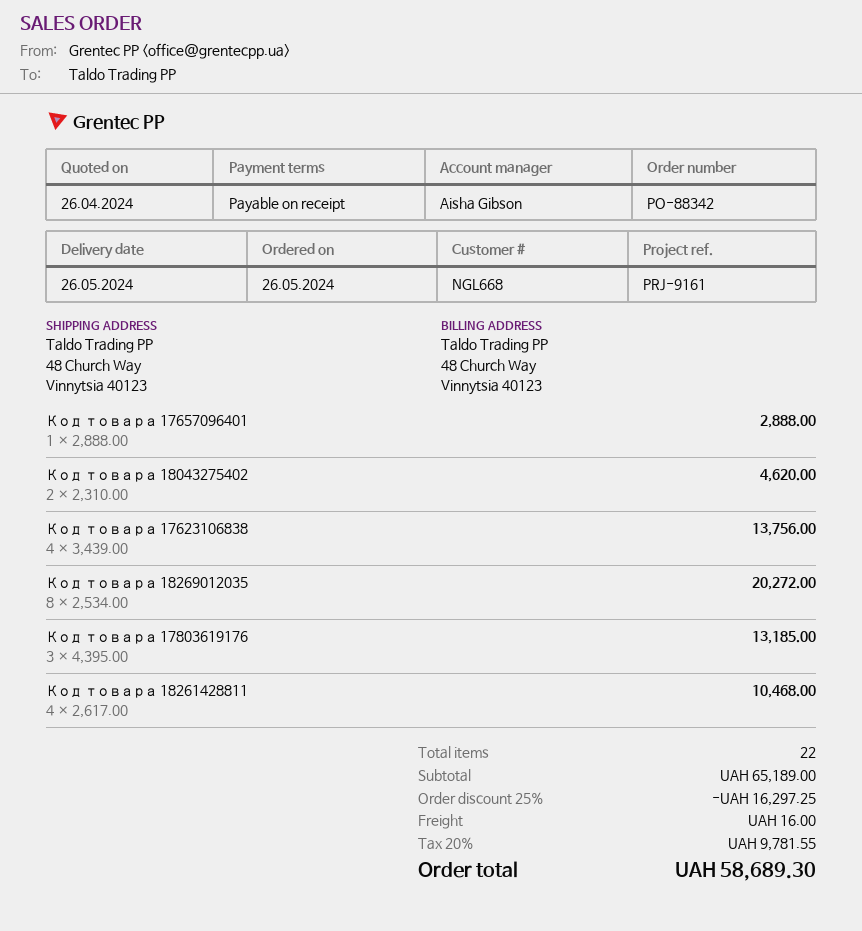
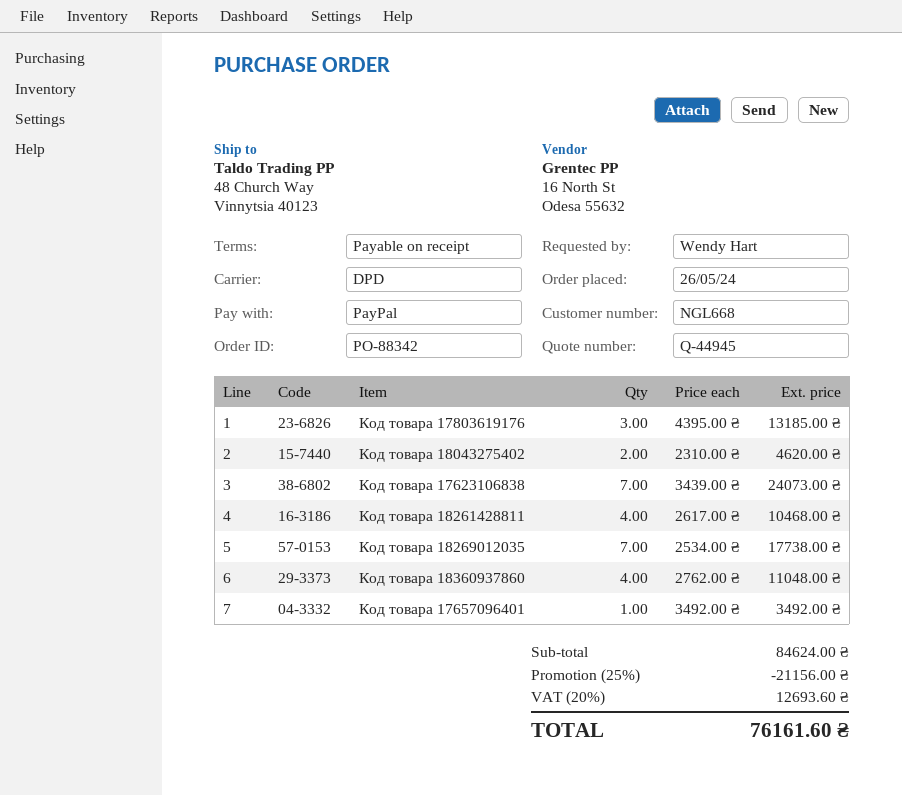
Код товара 17657096401: 1 x 2888.00 = 2888.00 -> 1 x 3492.00 = 3492.00
Код товара 17623106838: 4 x 3439.00 = 13756.00 -> 7 x 3439.00 = 24073.00
Код товара 18269012035: 8 x 2534.00 = 20272.00 -> 7 x 2534.00 = 17738.00
Код товара 18360937860: none -> 4 x 2762.00 = 11048.00
subtotal: 65189.00 -> 84624.00
discount: 25% = 16297.25 -> 25% = 21156.00
shipping: 16.00 -> none
tax: 20% = 9781.55 -> 20% = 12693.60
total: 58689.30 -> 76161.60

